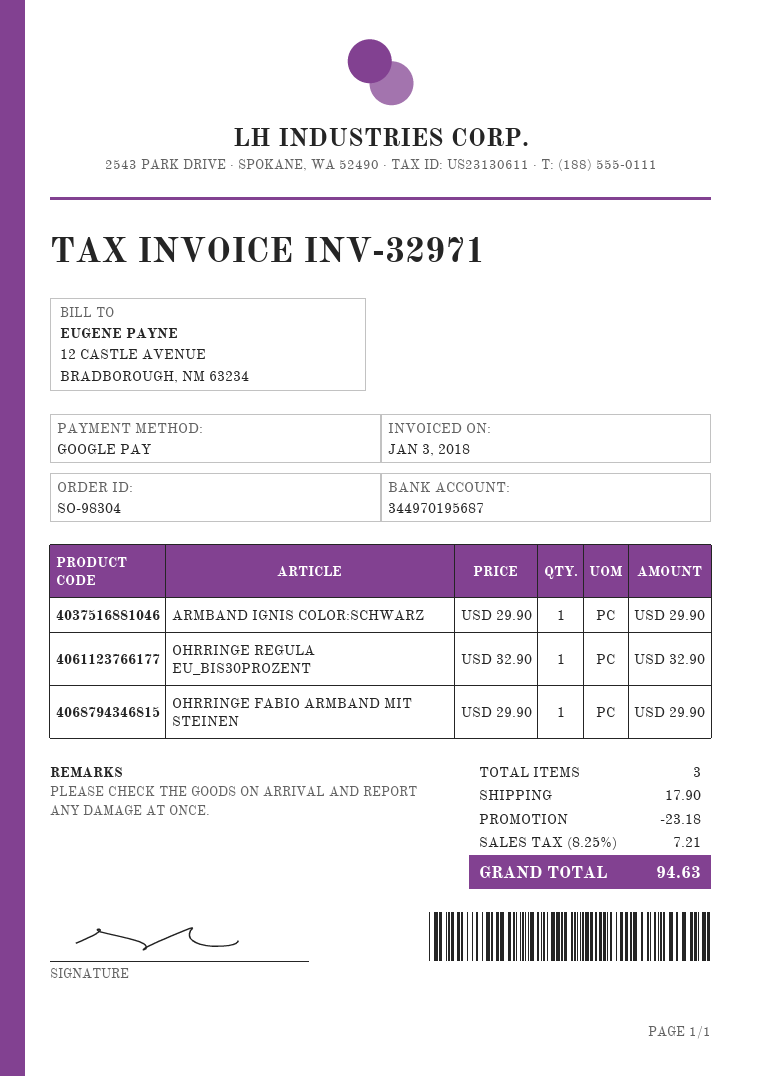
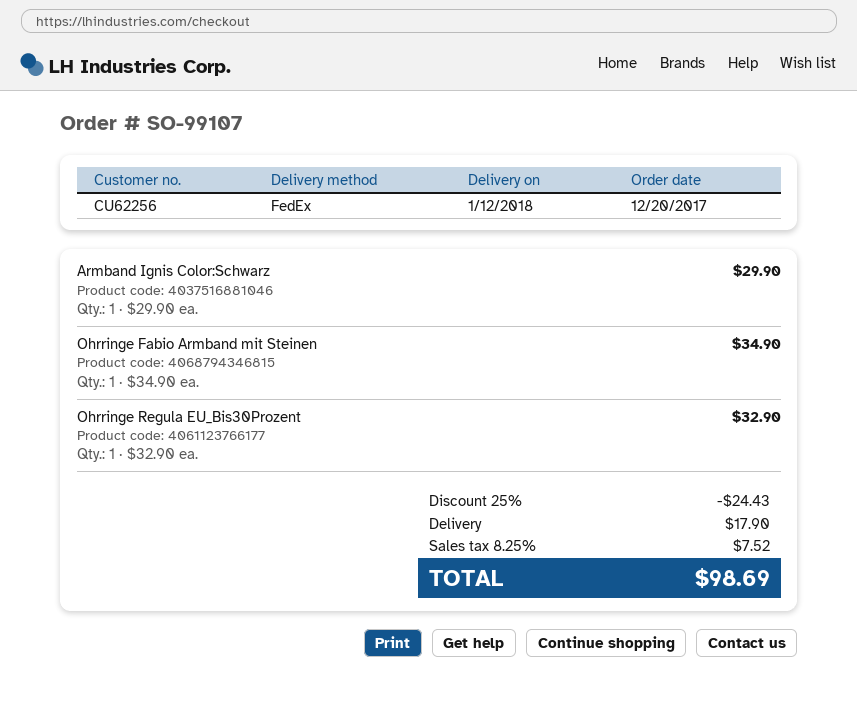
order number: SO-98304 -> SO-99107
OHRRINGE FABIO ARMBAND MIT STEINEN: 1 x 29.90 = 29.90 -> 1 x 34.90 = 34.90
discount: 23.18 -> 24.43
tax: 8.25% = 7.21 -> 8.25% = 7.52
total: 94.63 -> 98.69

